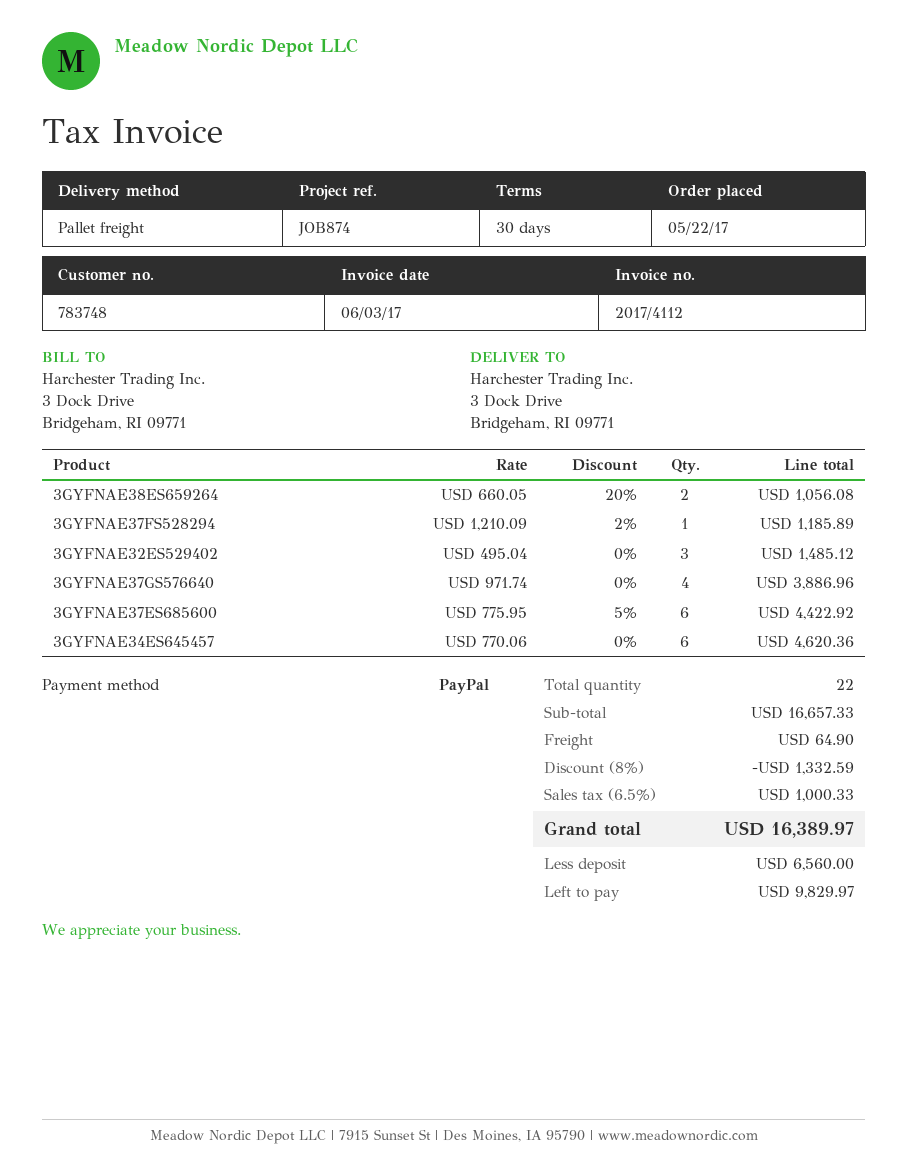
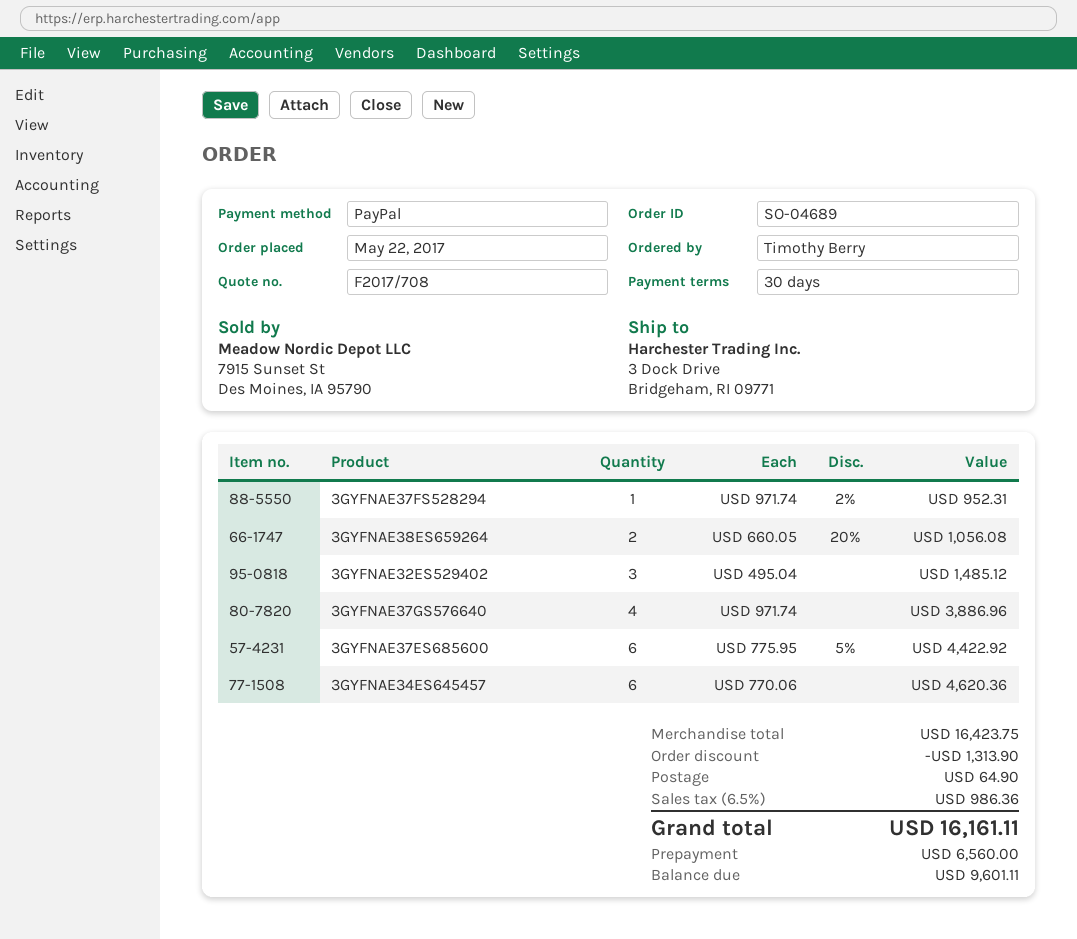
3GYFNAE37FS528294: 1 x 1210.09 - 2% = 1185.89 -> 1 x 971.74 - 2% = 952.31
subtotal: 16657.33 -> 16423.75
discount: 1332.59 -> 1313.90
tax: 6.5% = 1000.33 -> 6.5% = 986.36
total: 16389.97 -> 16161.11
balance: 9829.97 -> 9601.11

